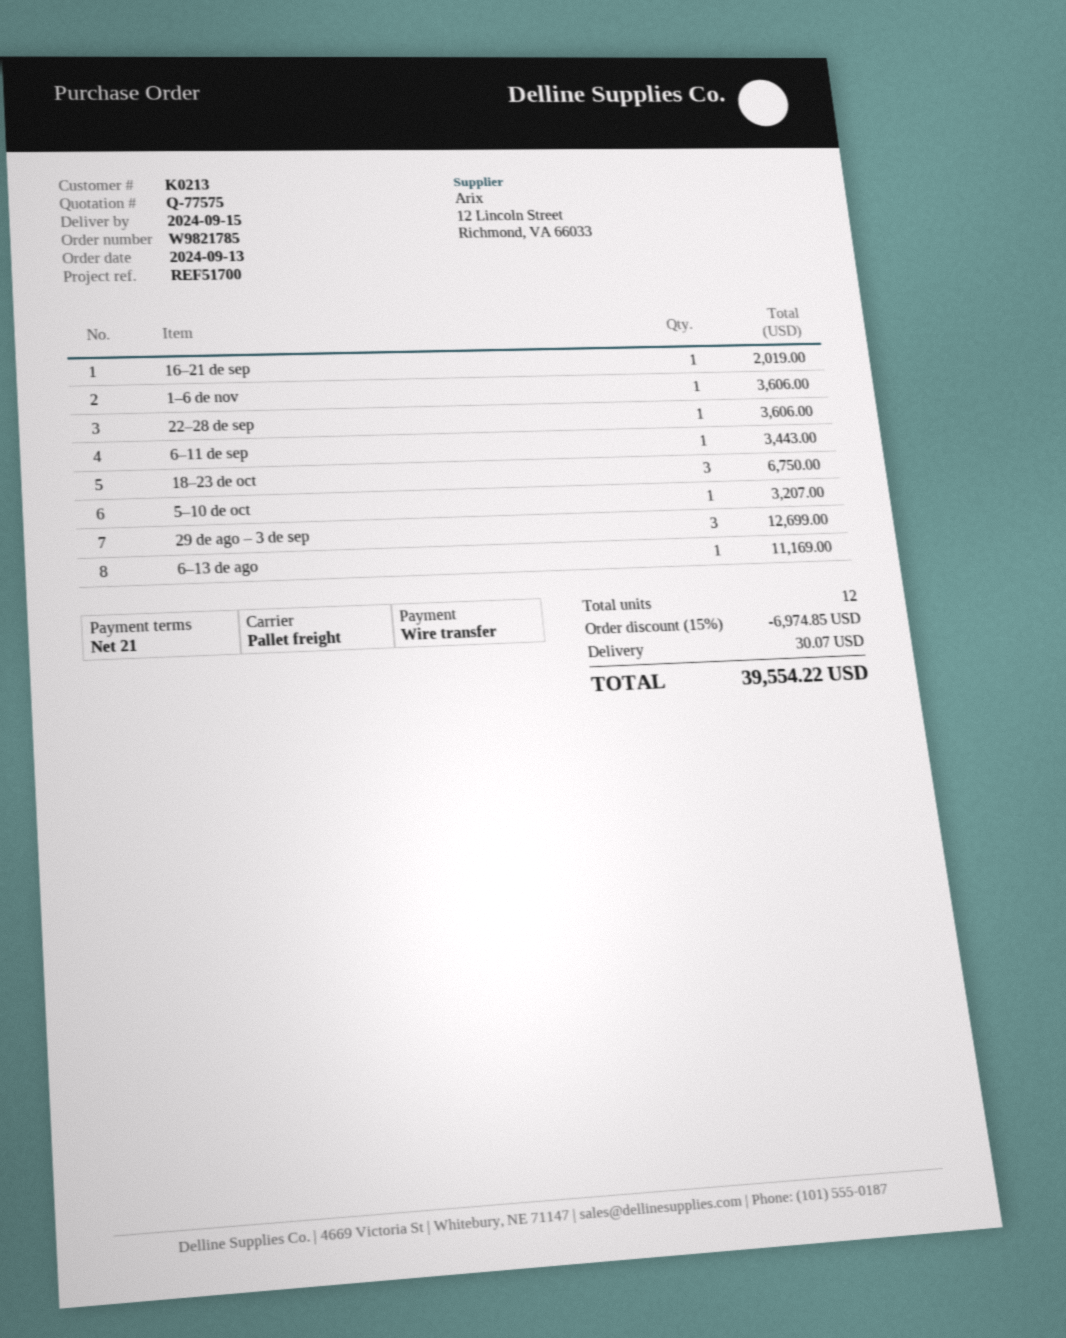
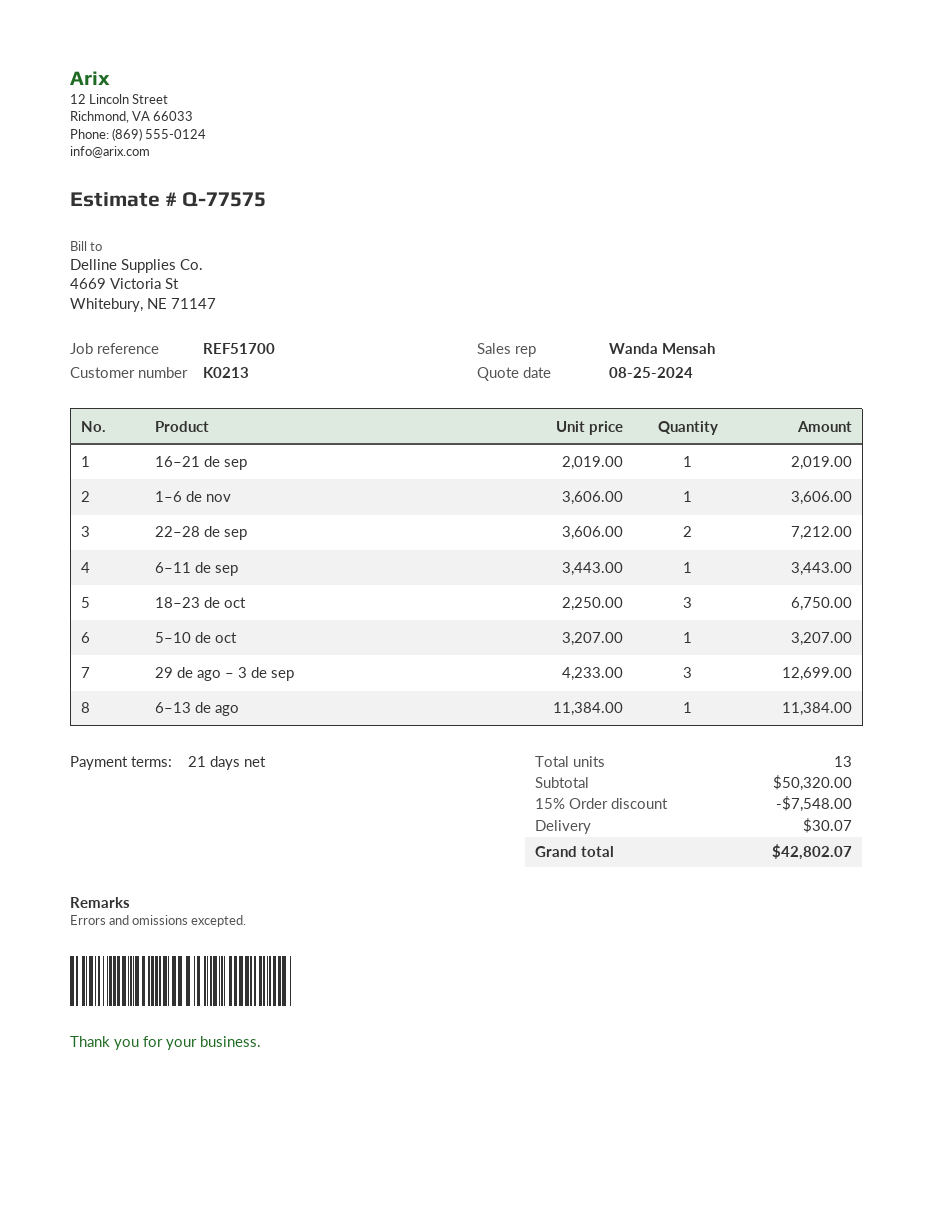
22–28 de sep: 1 for 3606.00 -> 2 for 7212.00
6–13 de ago: 1 for 11169.00 -> 1 for 11384.00
total quantity: 12 -> 13
discount: 15% = 6974.85 -> 15% = 7548.00
total: 39554.22 -> 42802.07

